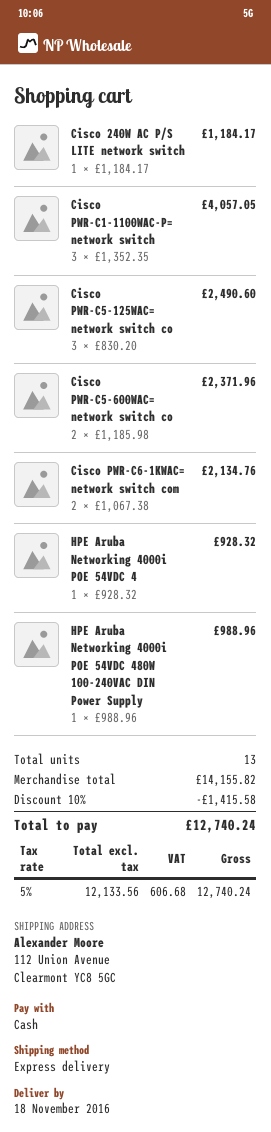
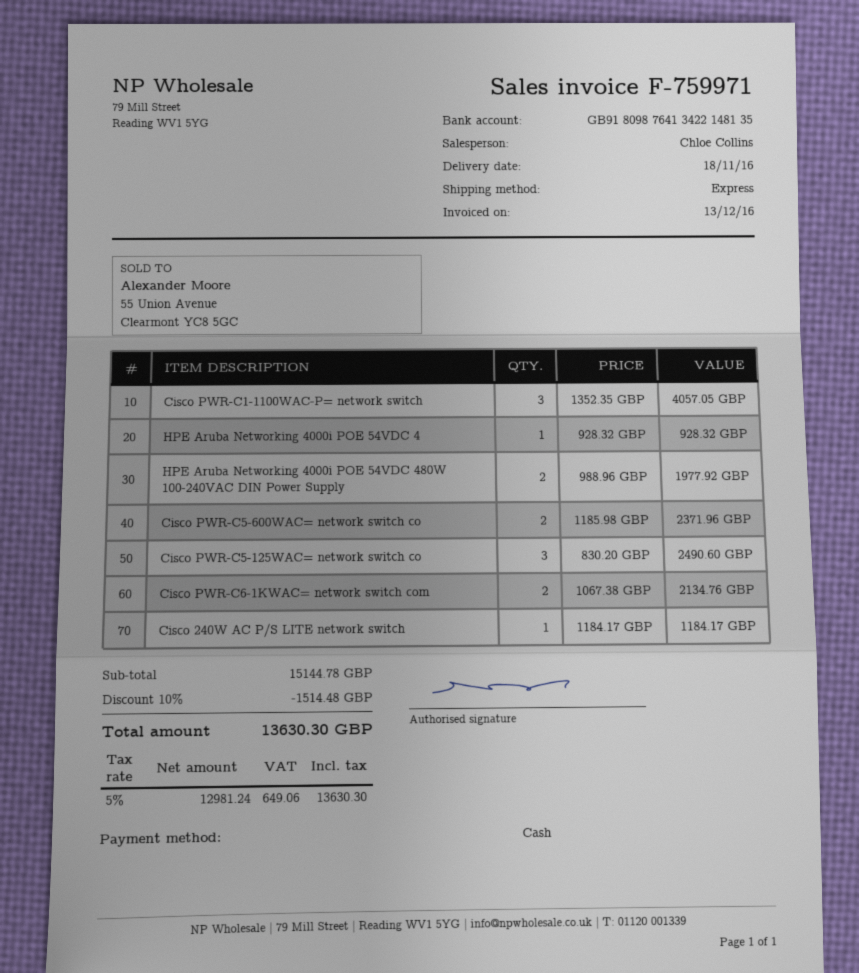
HPE Aruba Networking 4000i POE 54VDC 480W 100-240VAC DIN Power Supply: 1 x 988.96 = 988.96 -> 2 x 988.96 = 1977.92
subtotal: 14155.82 -> 15144.78
discount: 10% = 1415.58 -> 10% = 1514.48
net: 12133.56 -> 12981.24
tax: 5% = 606.68 -> 5% = 649.06
total: 12740.24 -> 13630.30

